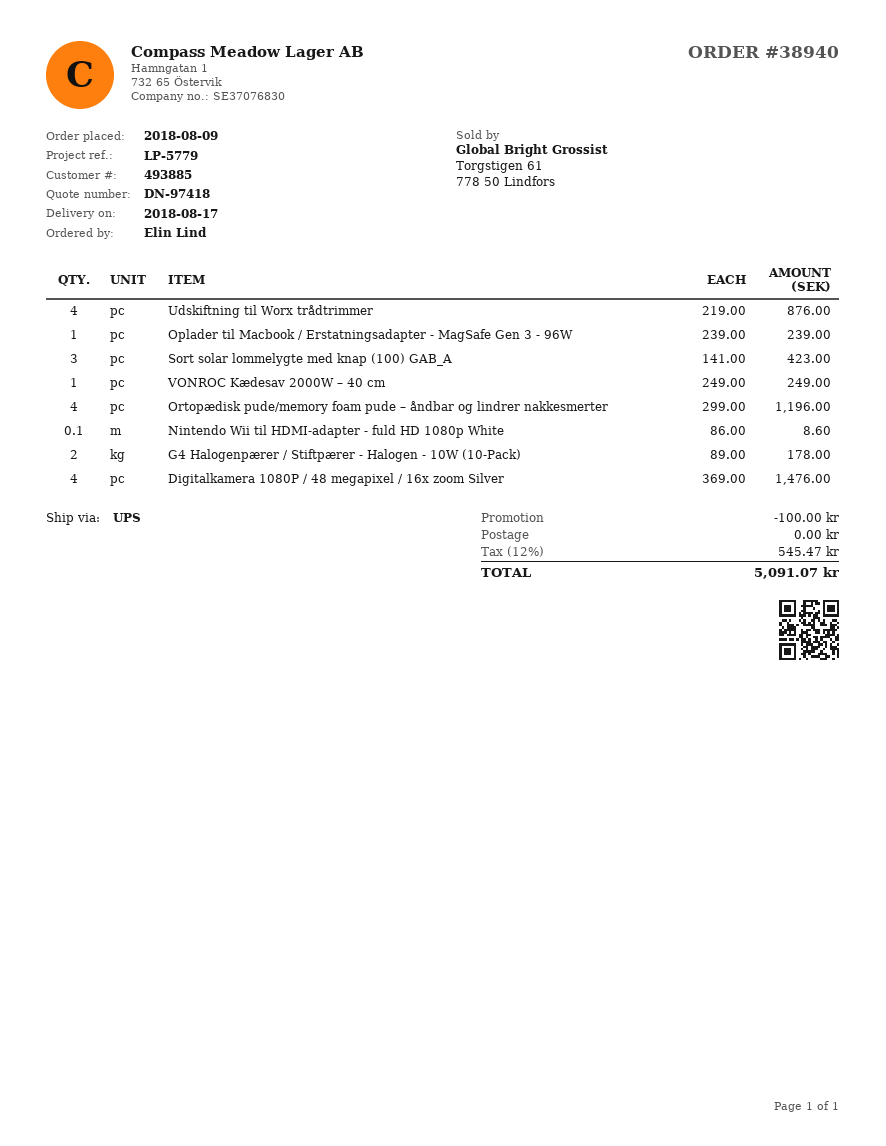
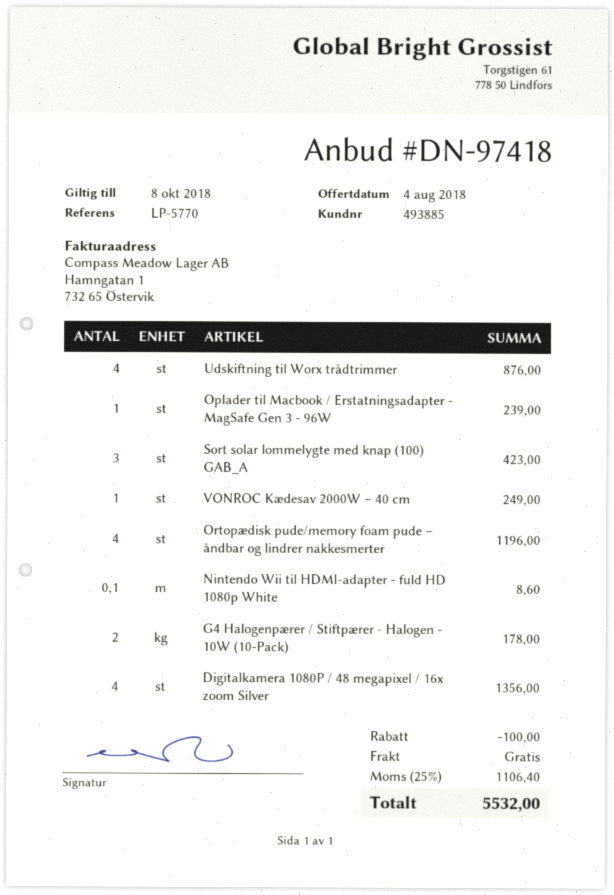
reference: LP-5779 -> LP-5770
Digitalkamera 1080P / 48 megapixel / 16x zoom Silver: 4 for 1476.00 -> 4 for 1356.00
tax: 12% = 545.47 -> 25% = 1106.40
total: 5091.07 -> 5532.00

